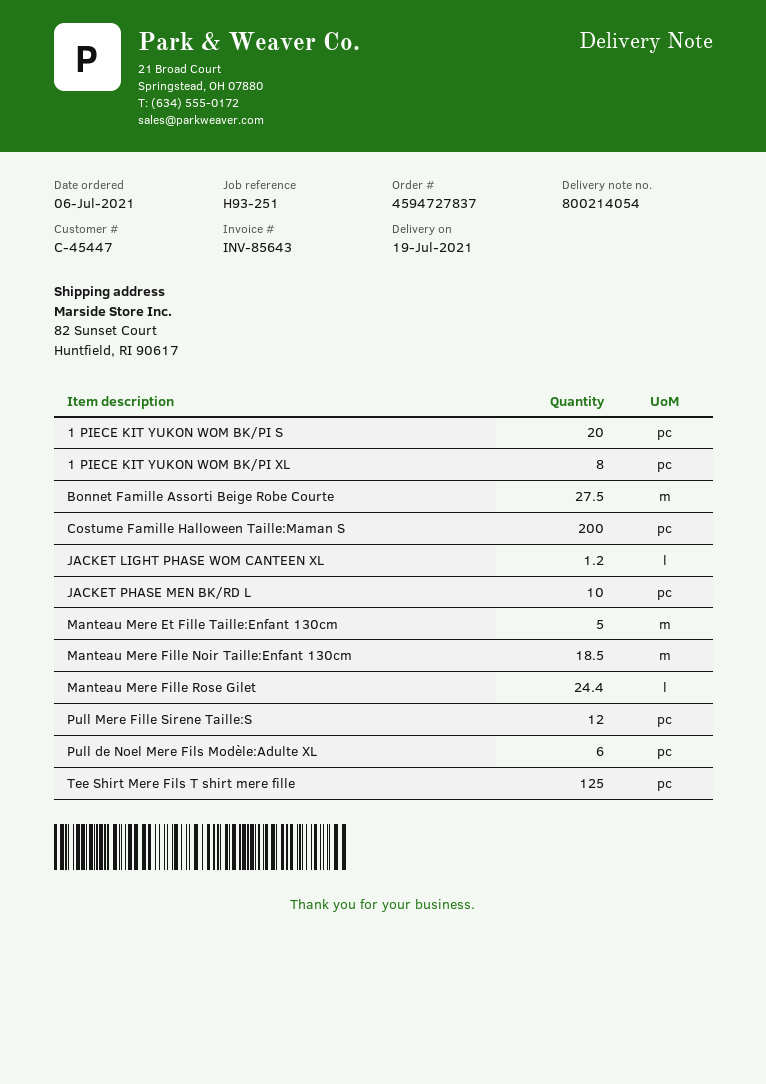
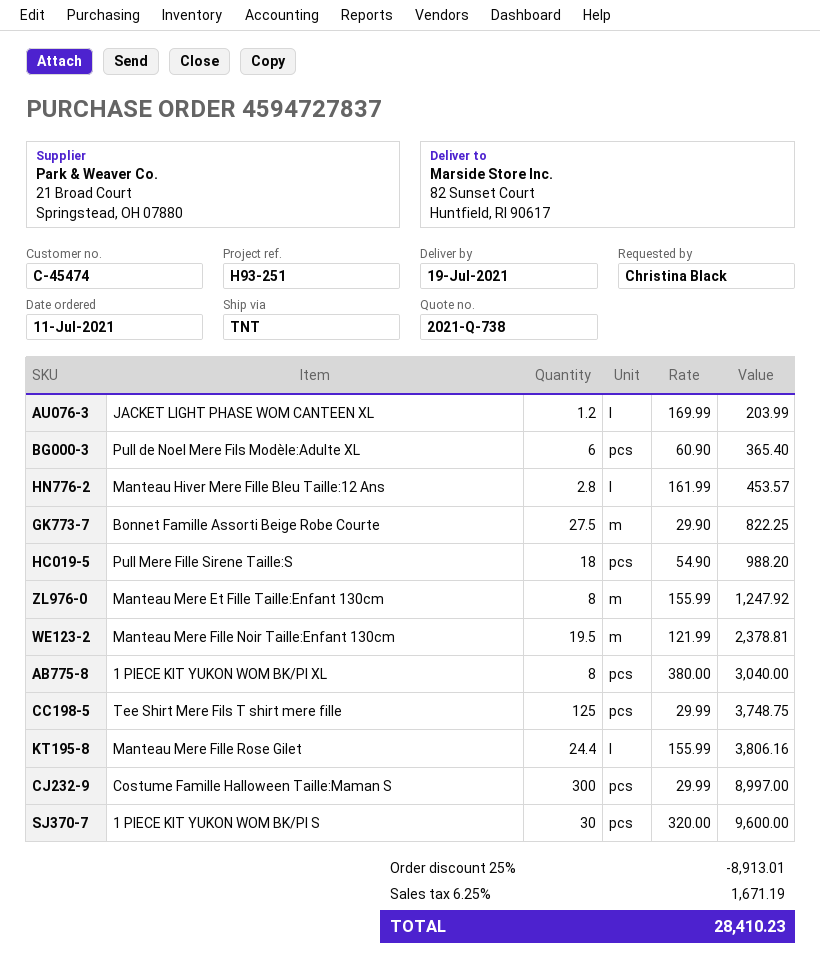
order date: 2021-07-06 -> 2021-07-11
customer number: C-45447 -> C-45474
1 PIECE KIT YUKON WOM BK/PI S: 20 -> 30
Costume Famille Halloween Taille:Maman S: 200 -> 300
JACKET PHASE MEN BK/RD L: 10 -> none
Manteau Mere Et Fille Taille:Enfant 130cm: 5 -> 8
Manteau Mere Fille Noir Taille:Enfant 130cm: 18.5 -> 19.5
Pull Mere Fille Sirene Taille:S: 12 -> 18
Manteau Hiver Mere Fille Bleu Taille:12 Ans: none -> 2.8

